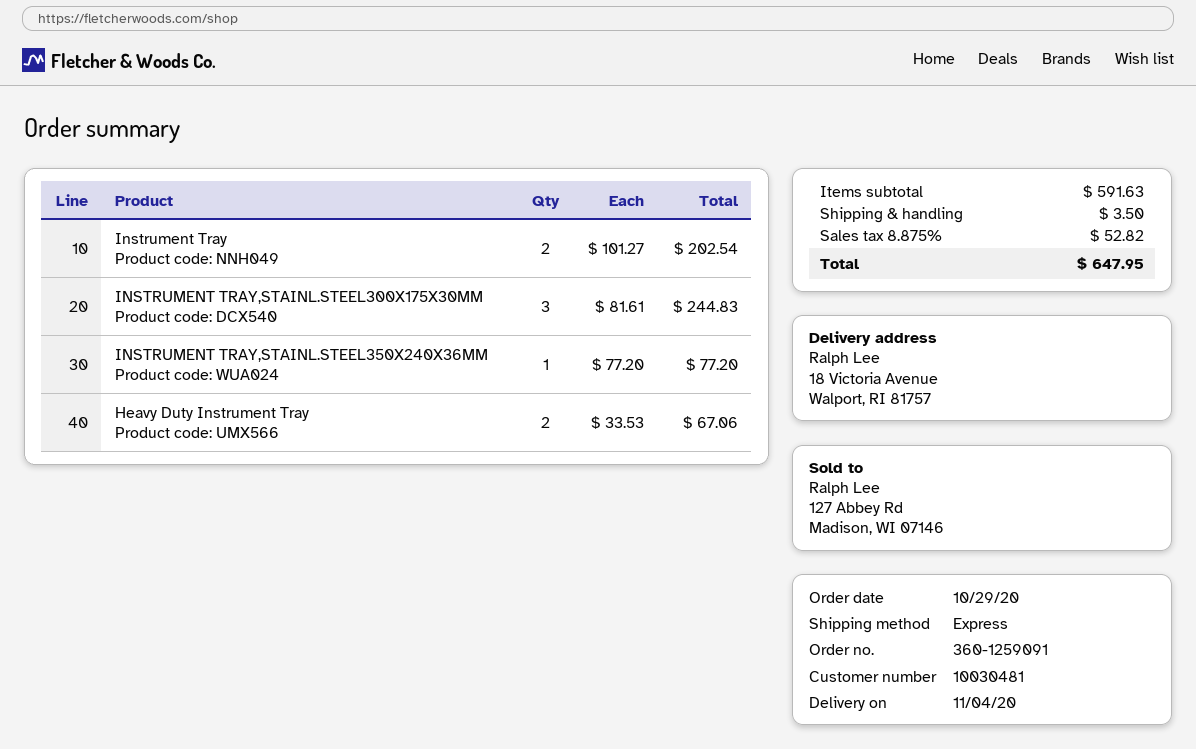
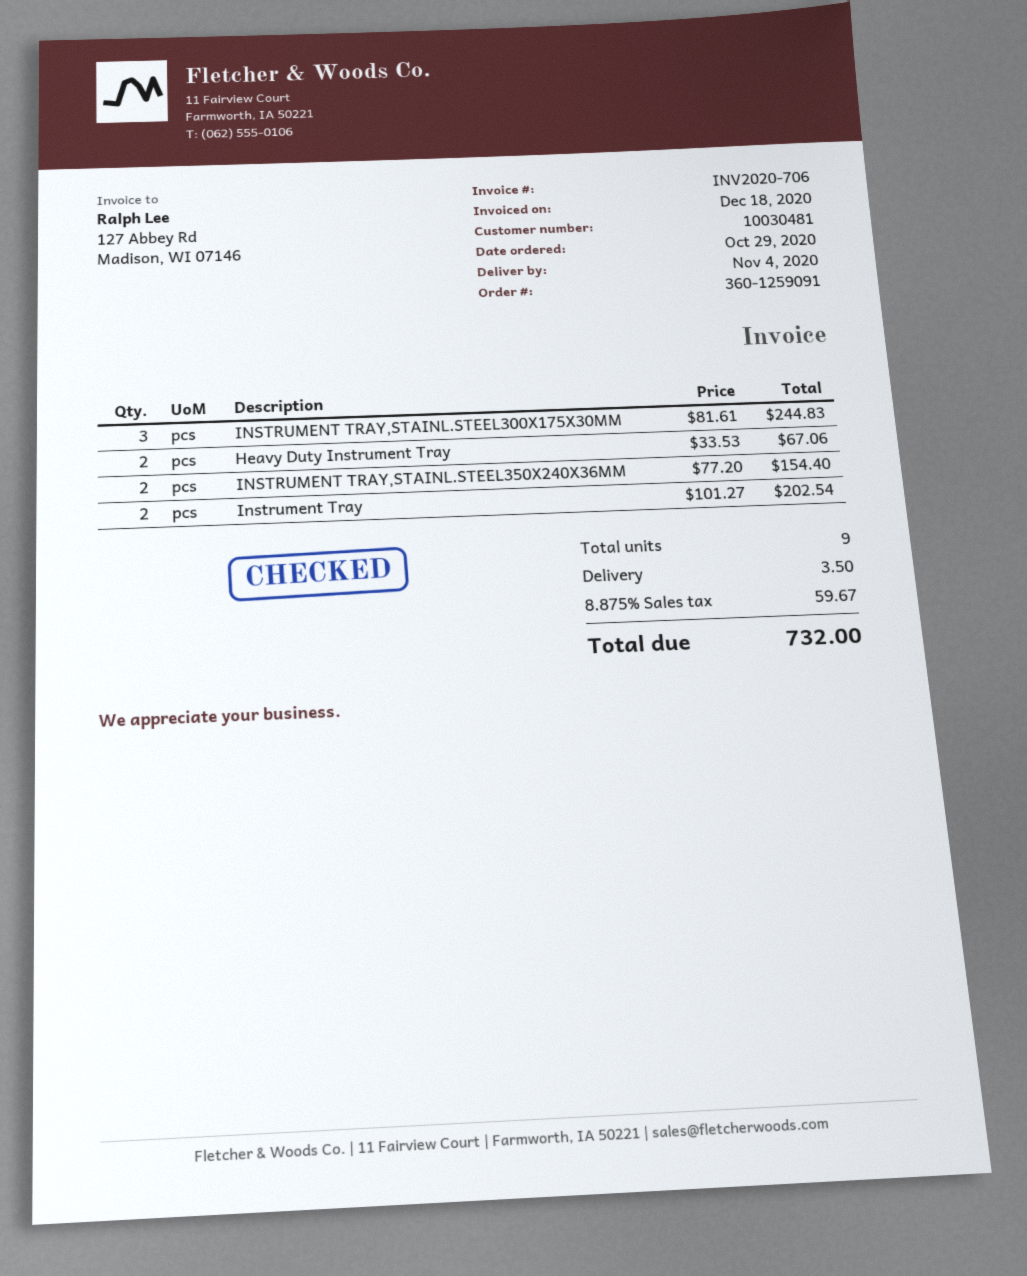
INSTRUMENT TRAY,STAINL.STEEL350X240X36MM: 1 x 77.20 = 77.20 -> 2 x 77.20 = 154.40
tax: 8.875% = 52.82 -> 8.875% = 59.67
total: 647.95 -> 732.00

